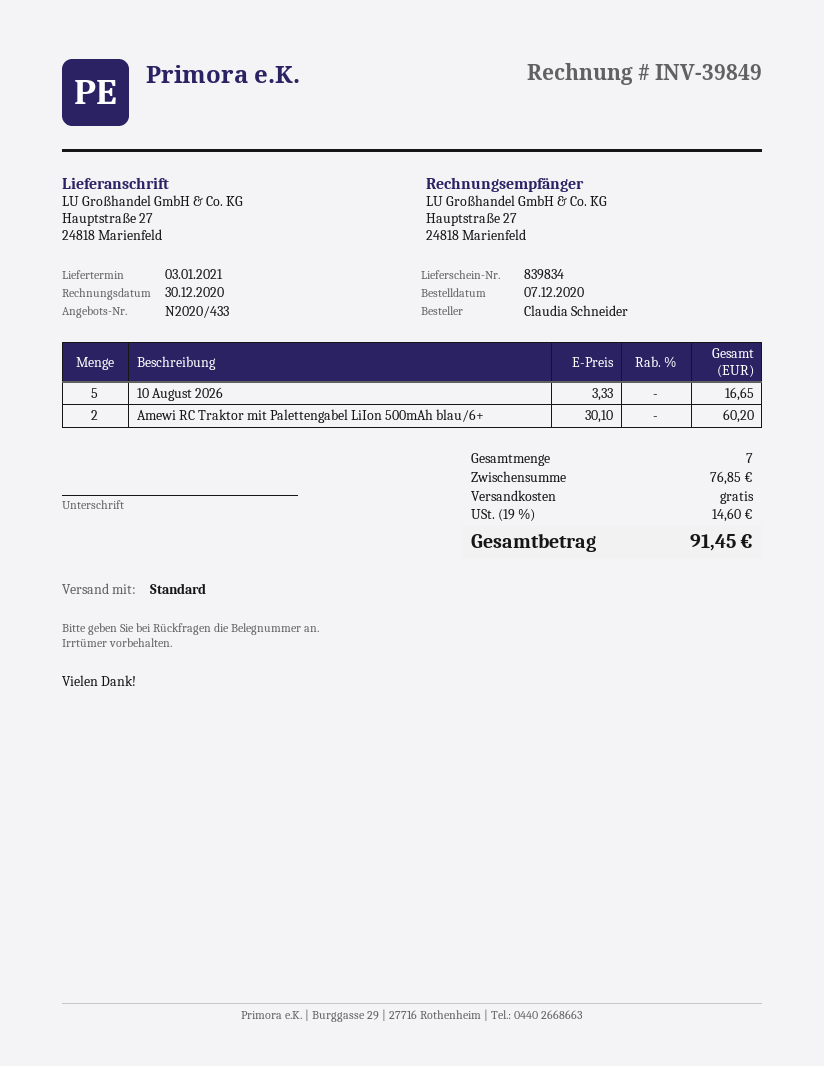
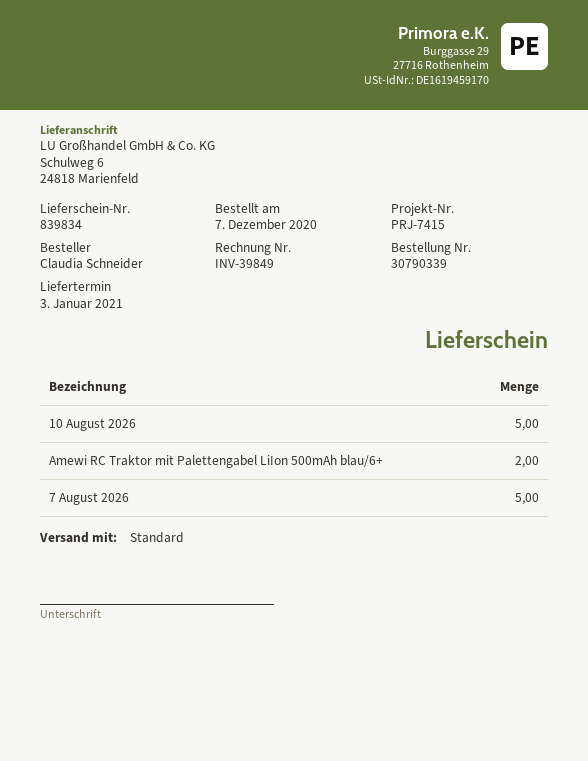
ship to: Hauptstraße 27, 24818 Marienfeld -> Schulweg 6, 24818 Marienfeld
7 August 2026: none -> 5

